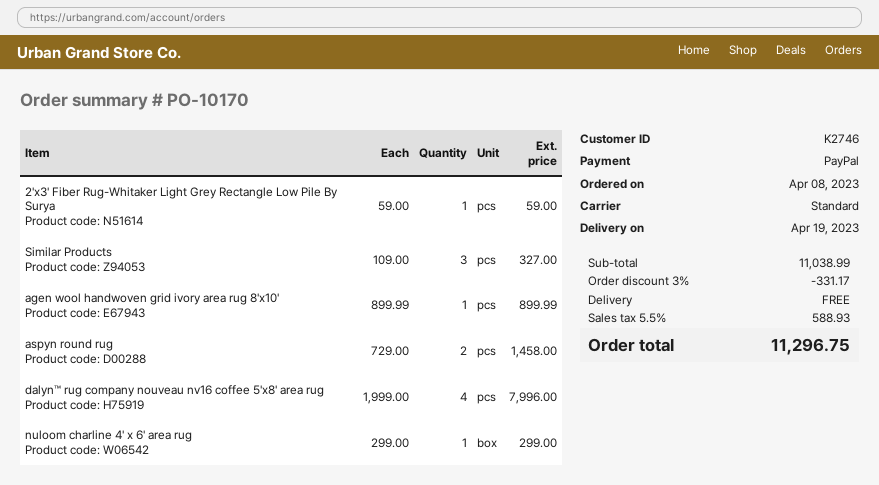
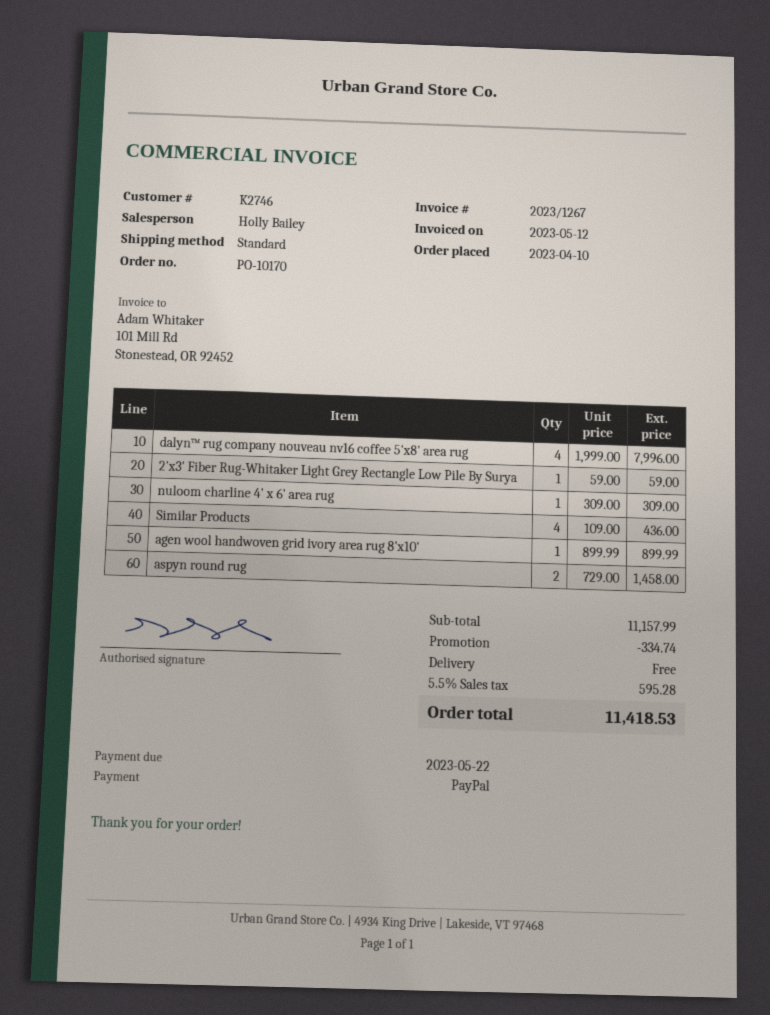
order date: 2023-04-08 -> 2023-04-10
Similar Products: 3 x 109.00 = 327.00 -> 4 x 109.00 = 436.00
nuloom charline 4' x 6' area rug: 1 x 299.00 = 299.00 -> 1 x 309.00 = 309.00
subtotal: 11038.99 -> 11157.99
discount: 331.17 -> 334.74
tax: 5.5% = 588.93 -> 5.5% = 595.28
total: 11296.75 -> 11418.53

